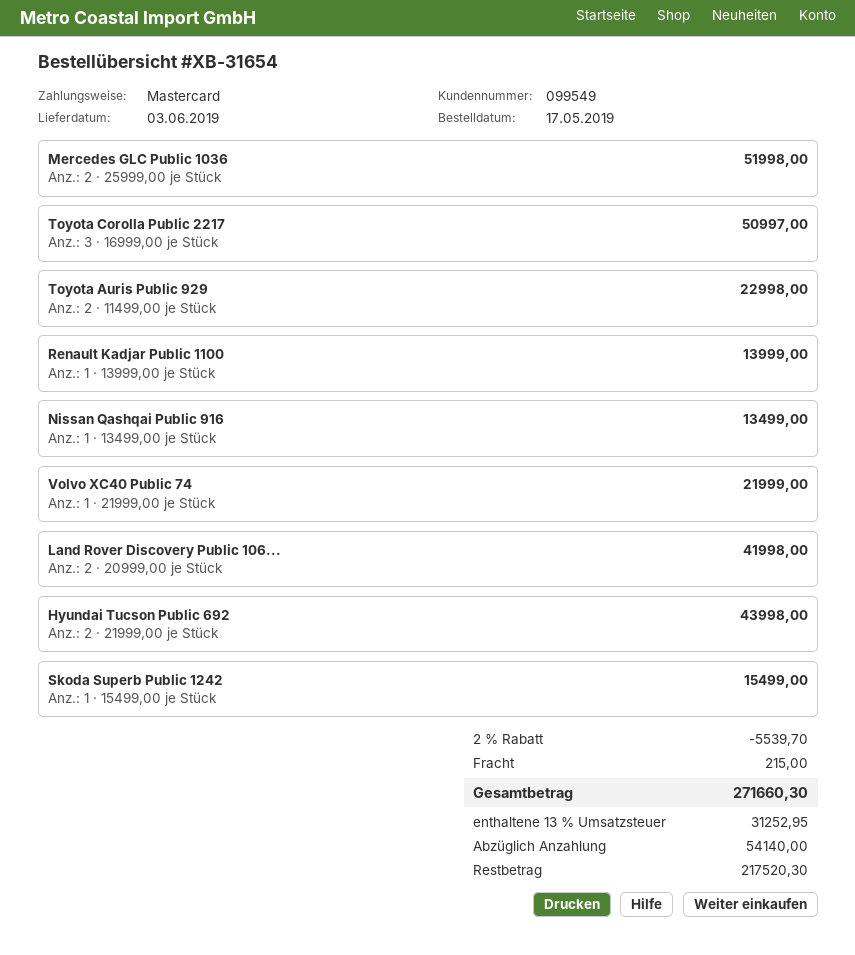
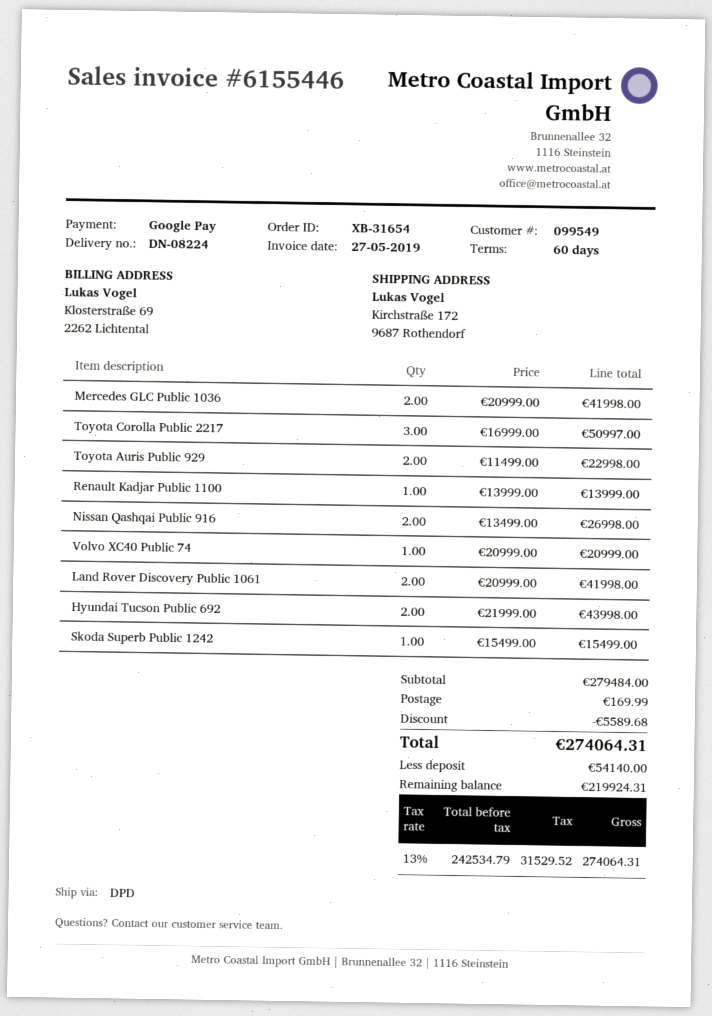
payment method: Mastercard -> Google Pay
Mercedes GLC Public 1036: 2 x 25999.00 = 51998.00 -> 2 x 20999.00 = 41998.00
Nissan Qashqai Public 916: 1 x 13499.00 = 13499.00 -> 2 x 13499.00 = 26998.00
Volvo XC40 Public 74: 1 x 21999.00 = 21999.00 -> 1 x 20999.00 = 20999.00
discount: 5539.70 -> 5589.68
shipping: 215.00 -> 169.99
tax: 13% = 31252.95 -> 13% = 31529.52
total: 271660.30 -> 274064.31
balance: 217520.30 -> 219924.31

